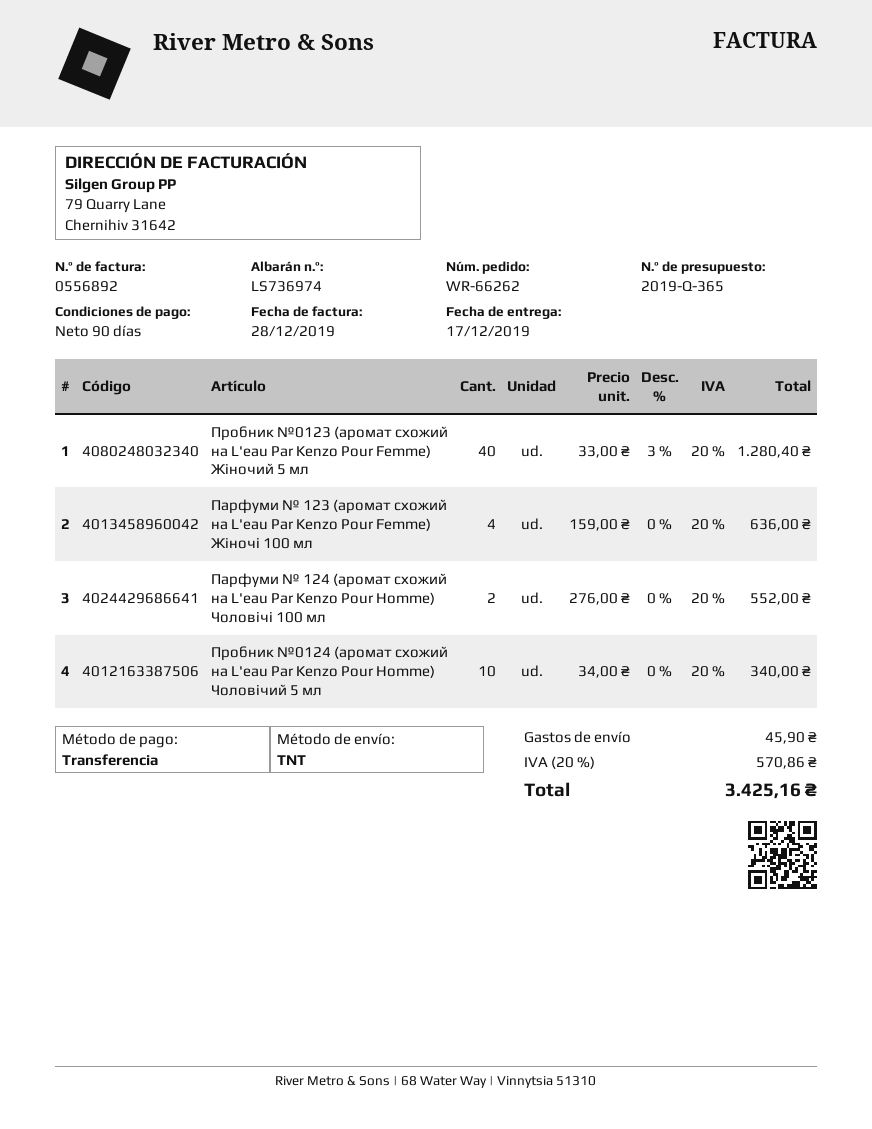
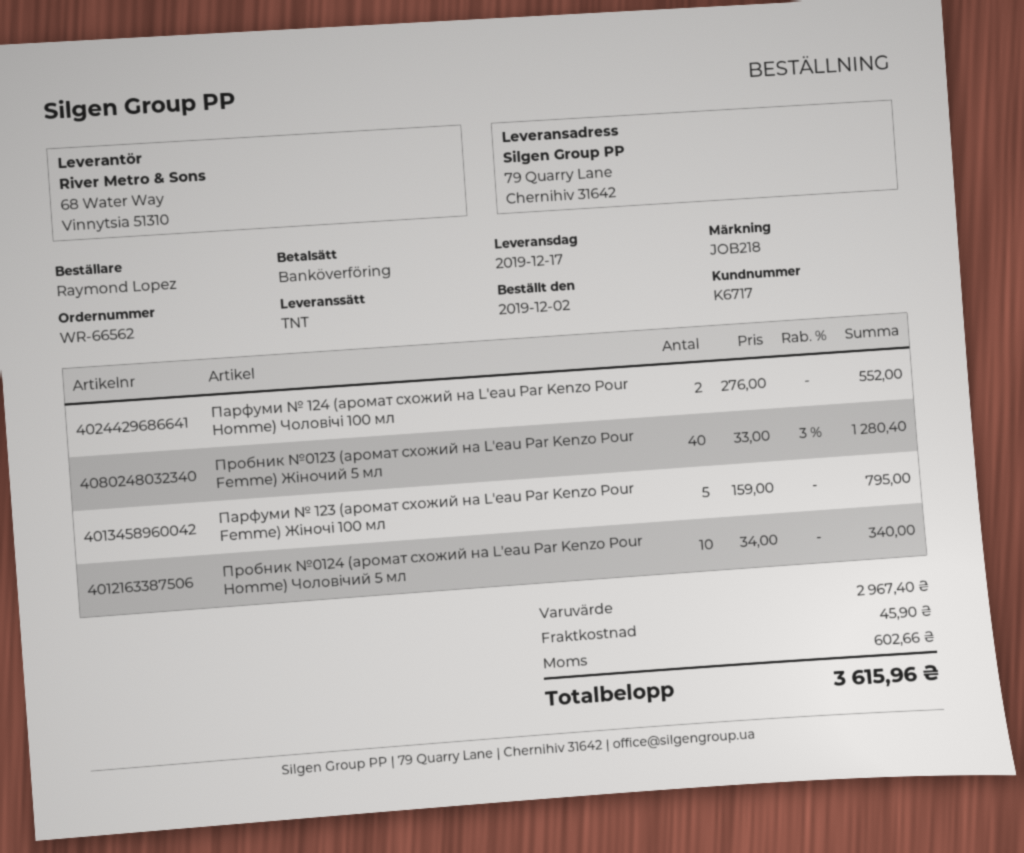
order number: WR-66262 -> WR-66562
Парфуми № 123 (аромат схожий на L'eau Par Kenzo Pour Femme) Жіночі 100 мл: 4 x 159.00 = 636.00 -> 5 x 159.00 = 795.00
tax: 570.86 -> 602.66
total: 3425.16 -> 3615.96

